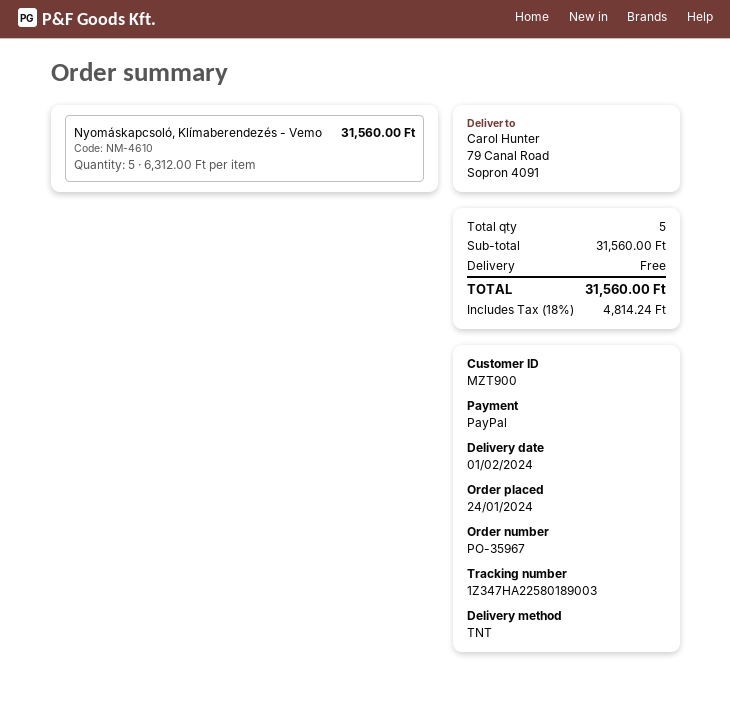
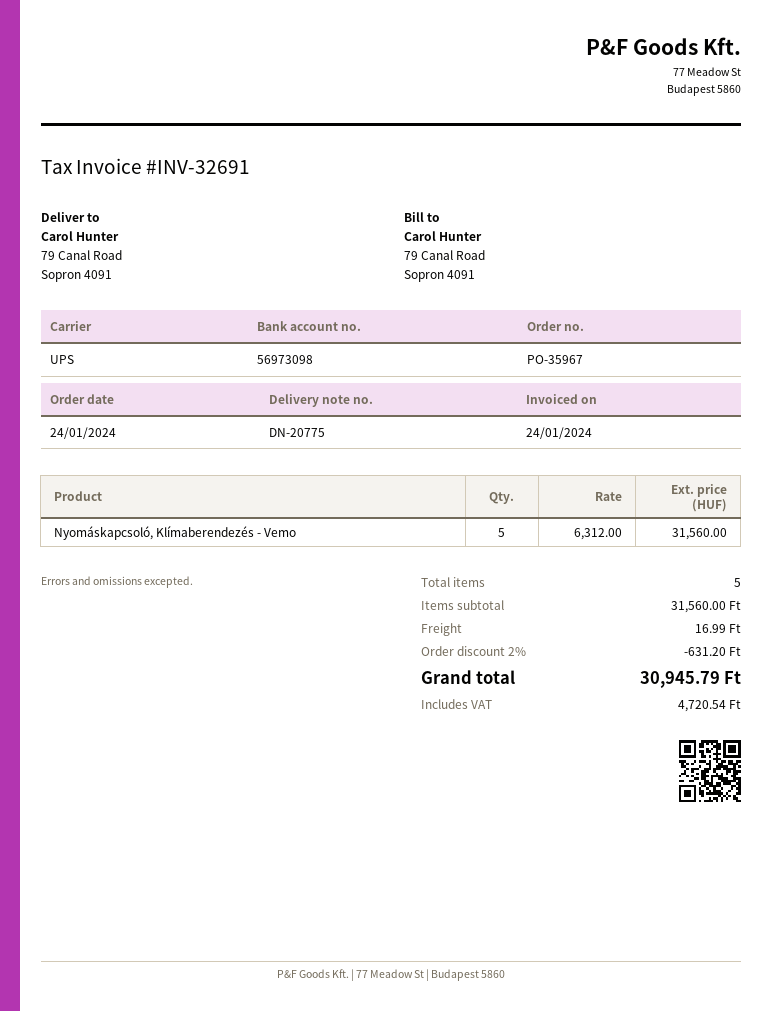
shipping method: TNT -> UPS
discount: none -> 2% = 631.20
shipping: 0.00 -> 16.99
tax: 4814.24 -> 4720.54
total: 31560.00 -> 30945.79

